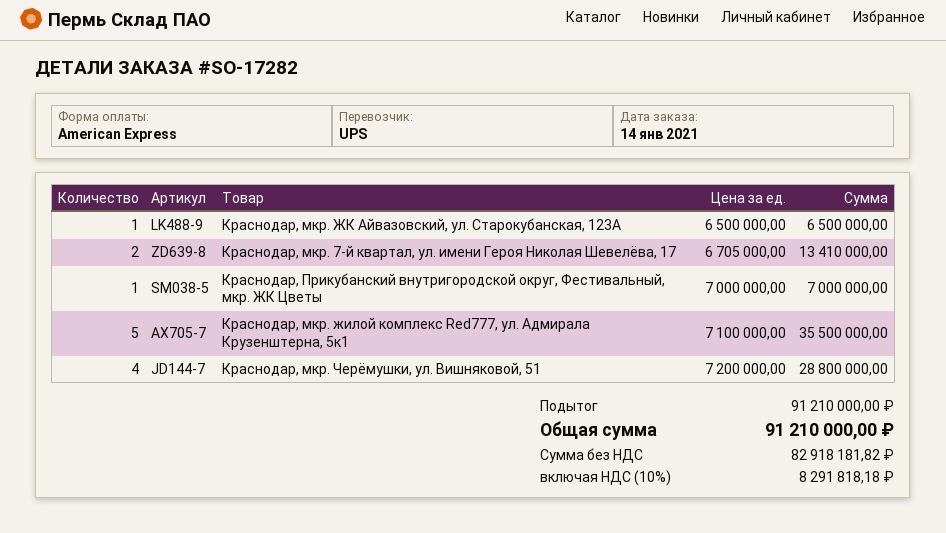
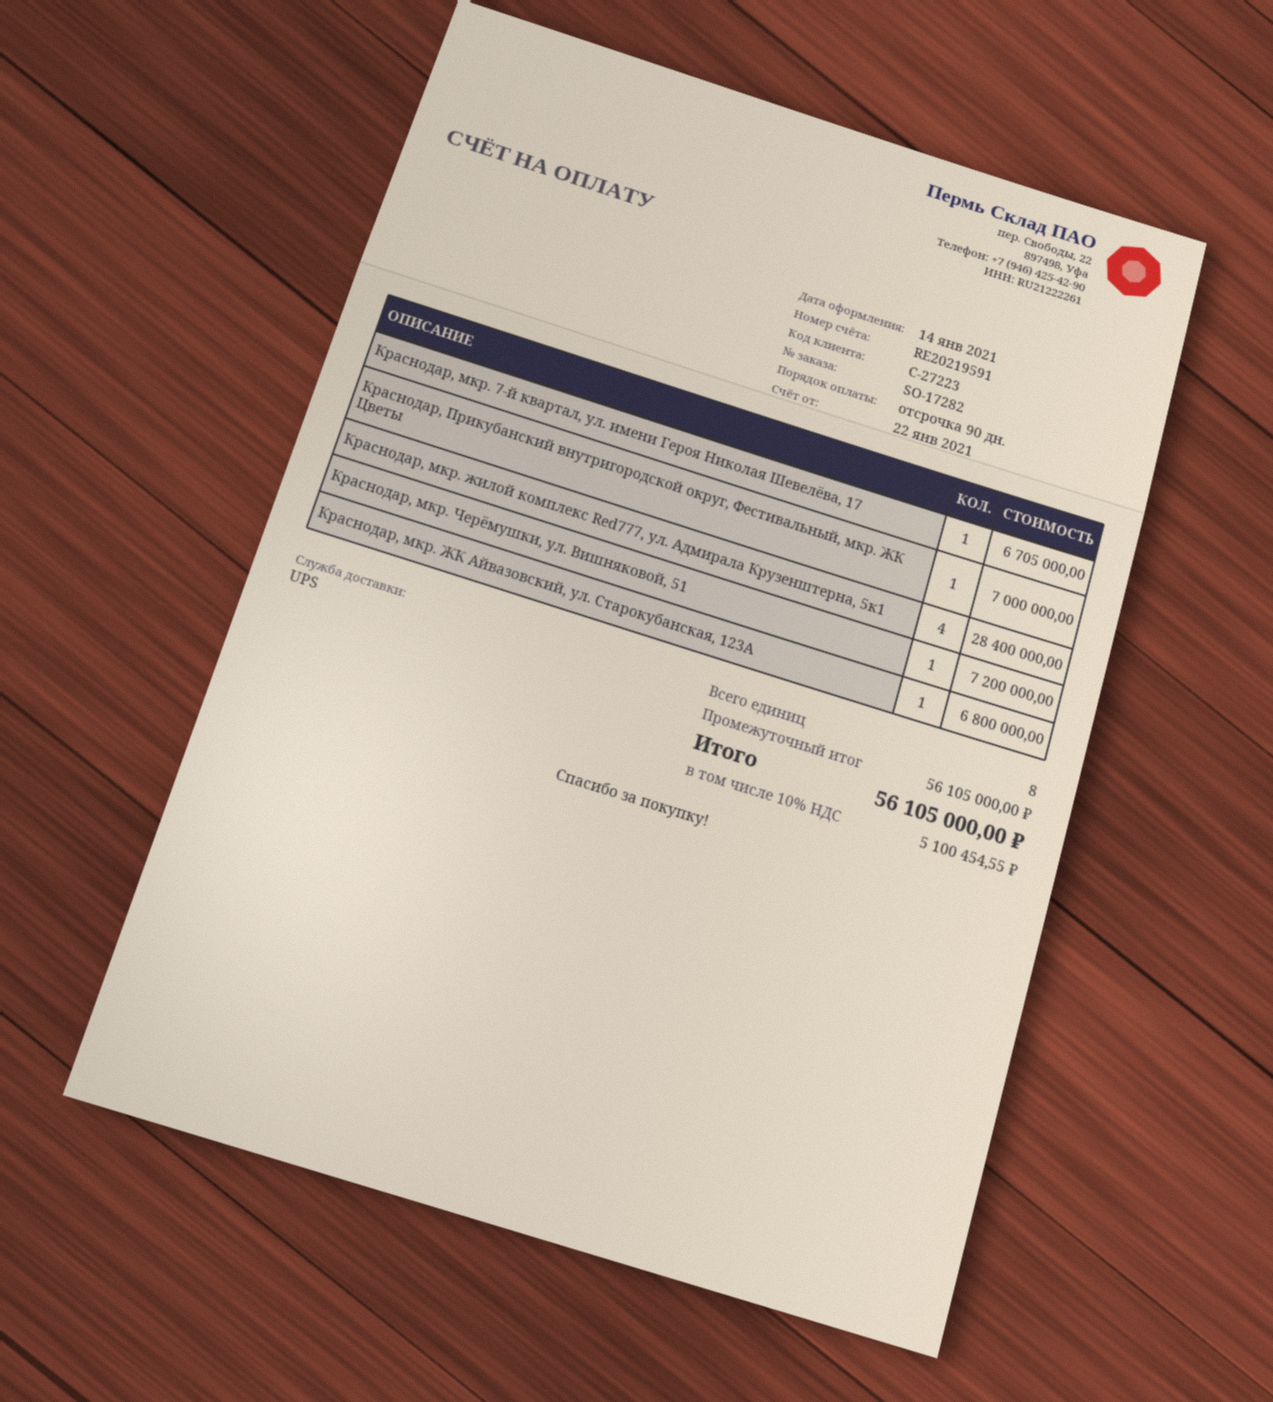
Краснодар, мкр. ЖК Айвазовский, ул. Старокубанская, 123А: 1 for 6500000.00 -> 1 for 6800000.00
Краснодар, мкр. 7-й квартал, ул. имени Героя Николая Шевелёва, 17: 2 for 13410000.00 -> 1 for 6705000.00
Краснодар, мкр. жилой комплекс Red777, ул. Адмирала Крузенштерна, 5к1: 5 for 35500000.00 -> 4 for 28400000.00
Краснодар, мкр. Черёмушки, ул. Вишняковой, 51: 4 for 28800000.00 -> 1 for 7200000.00
subtotal: 91210000.00 -> 56105000.00
tax: 10% = 8291818.18 -> 10% = 5100454.55
total: 91210000.00 -> 56105000.00

